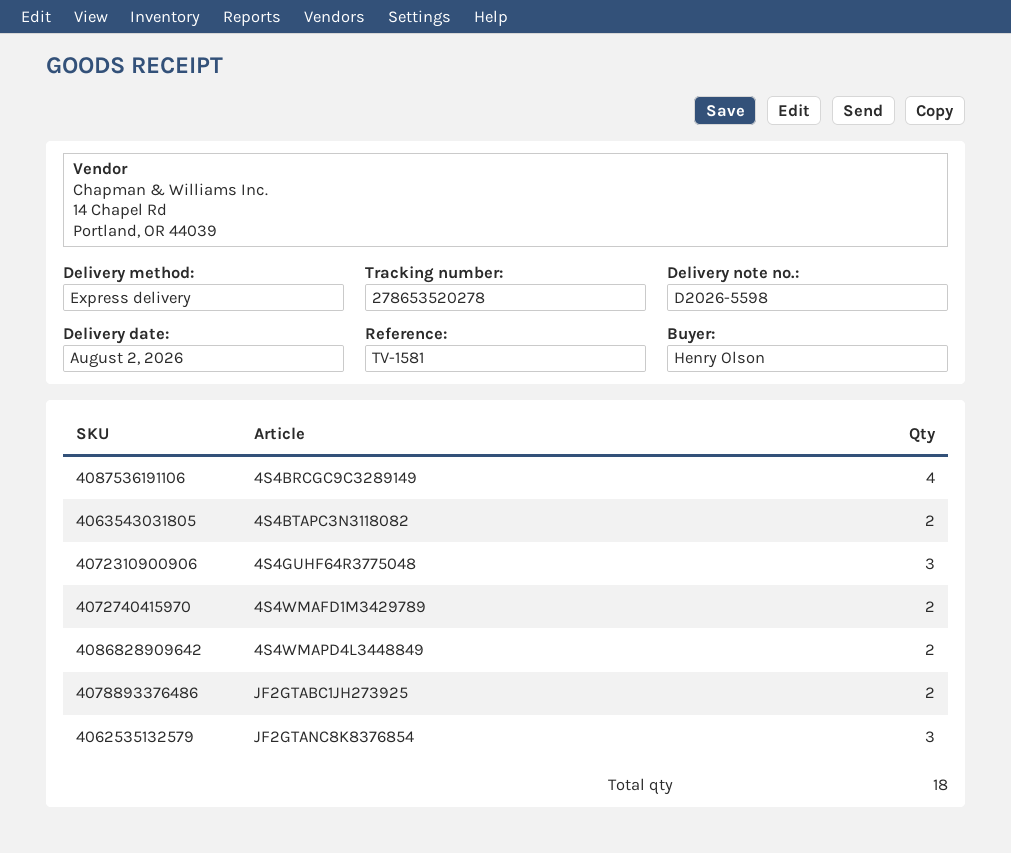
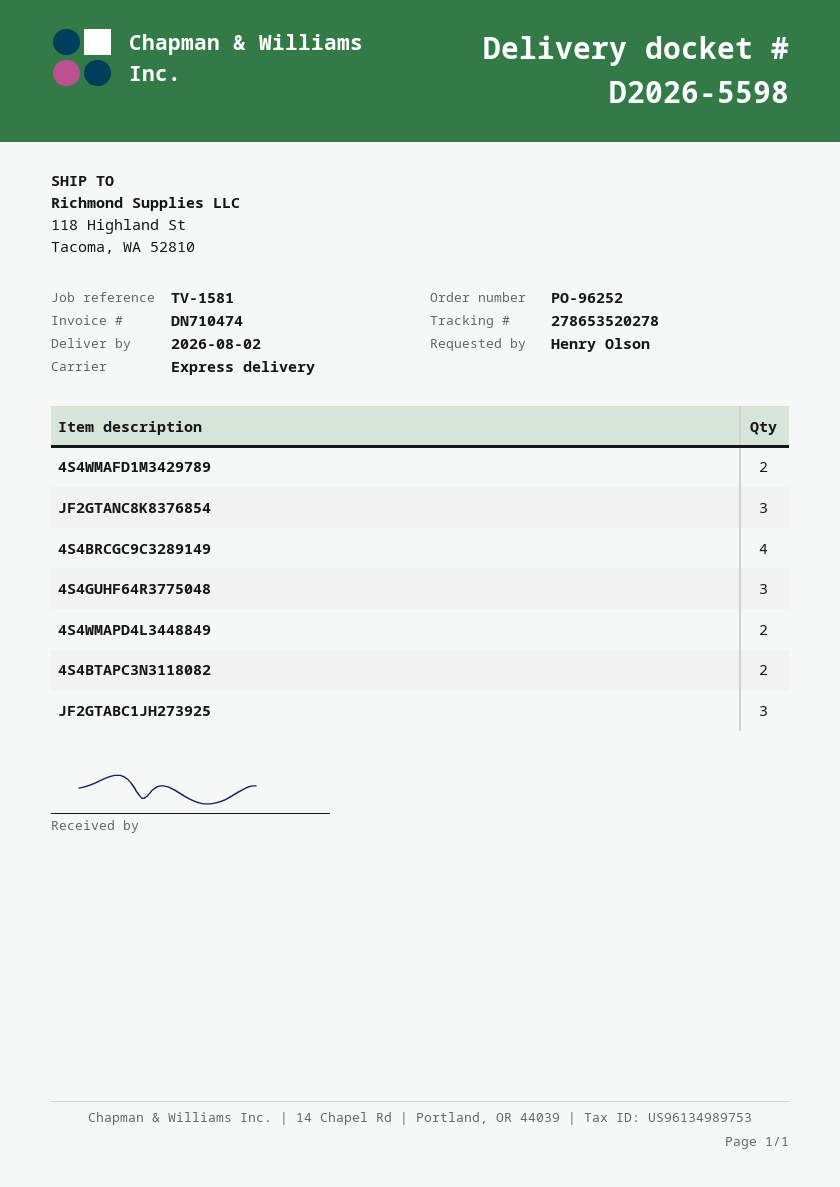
JF2GTABC1JH273925: 2 -> 3

